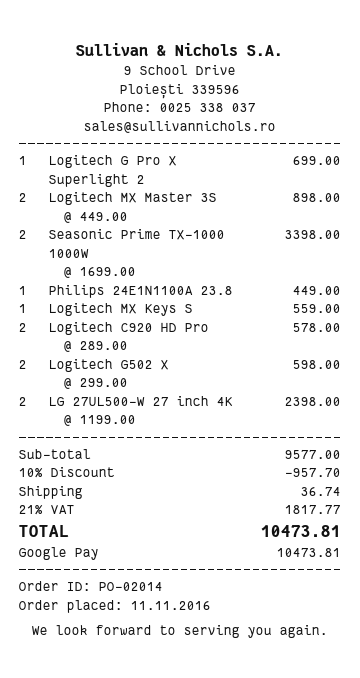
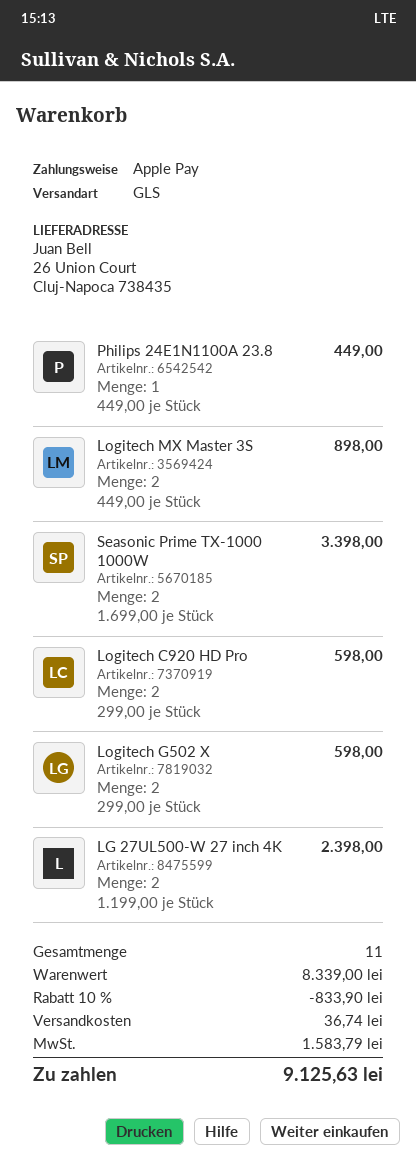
payment method: Google Pay -> Apple Pay
Logitech G Pro X Superlight 2: 1 x 699.00 = 699.00 -> none
Logitech MX Keys S: 1 x 559.00 = 559.00 -> none
Logitech C920 HD Pro: 2 x 289.00 = 578.00 -> 2 x 299.00 = 598.00
subtotal: 9577.00 -> 8339.00
discount: 10% = 957.70 -> 10% = 833.90
tax: 1817.77 -> 1583.79
total: 10473.81 -> 9125.63

